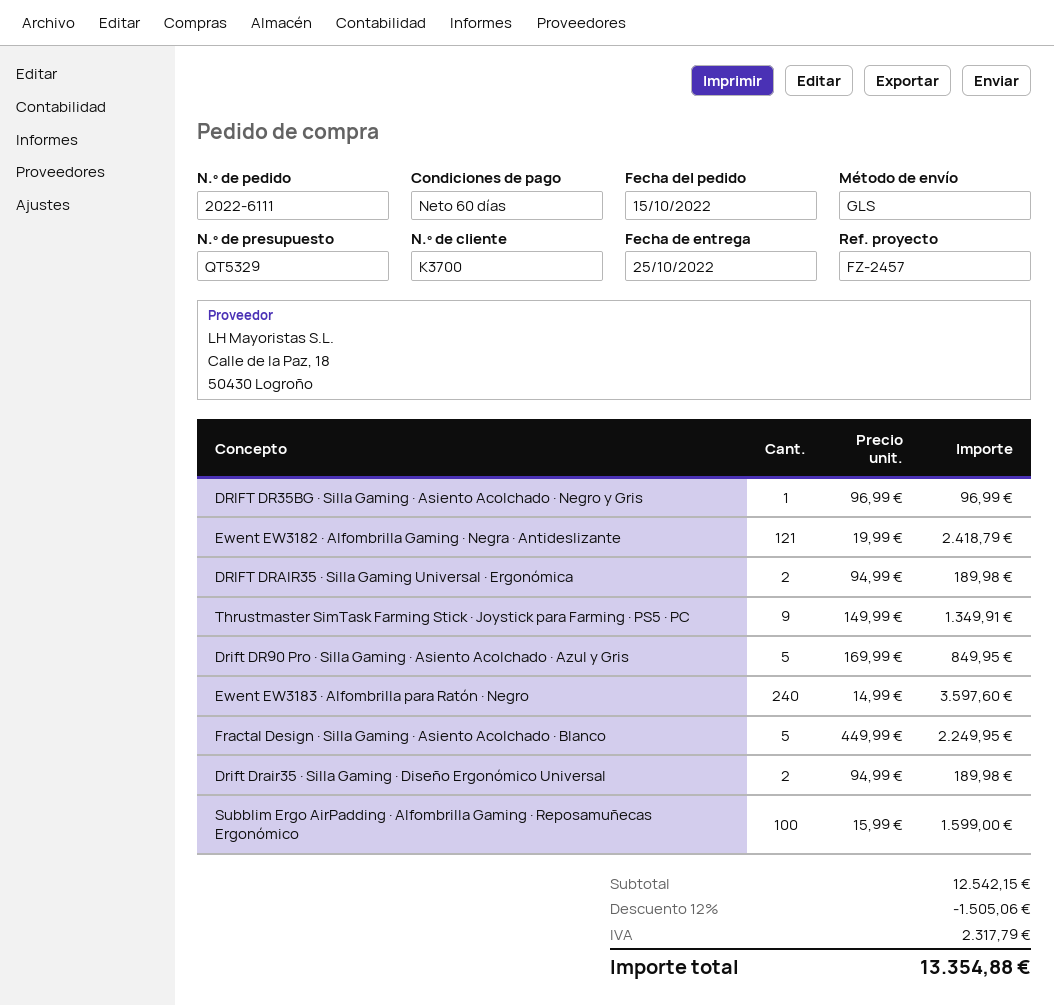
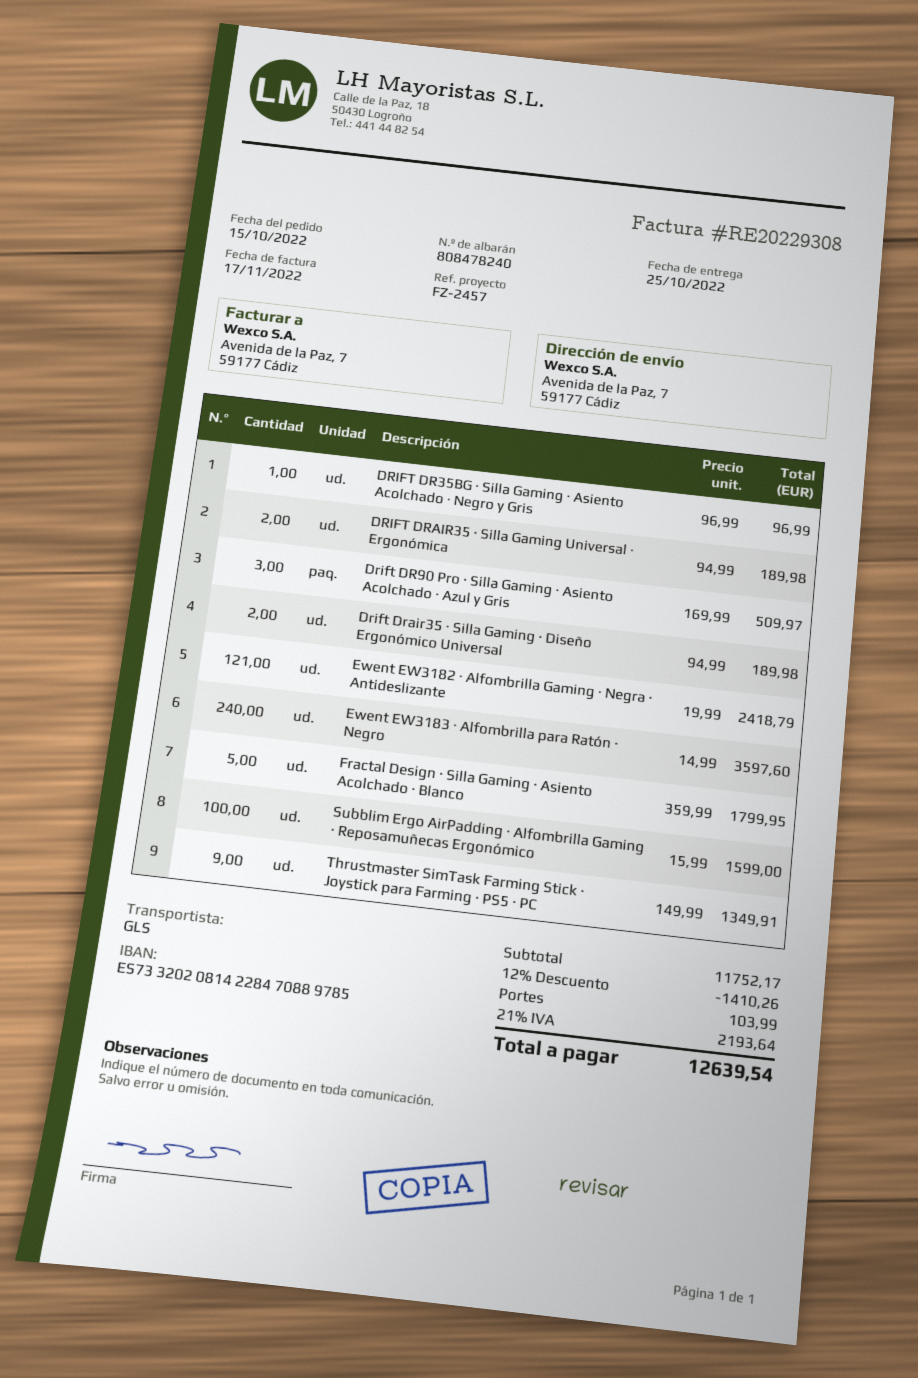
Drift DR90 Pro · Silla Gaming · Asiento Acolchado · Azul y Gris: 5 x 169.99 = 849.95 -> 3 x 169.99 = 509.97
Fractal Design · Silla Gaming · Asiento Acolchado · Blanco: 5 x 449.99 = 2249.95 -> 5 x 359.99 = 1799.95
subtotal: 12542.15 -> 11752.17
discount: 12% = 1505.06 -> 12% = 1410.26
shipping: none -> 103.99
tax: 2317.79 -> 2193.64
total: 13354.88 -> 12639.54

